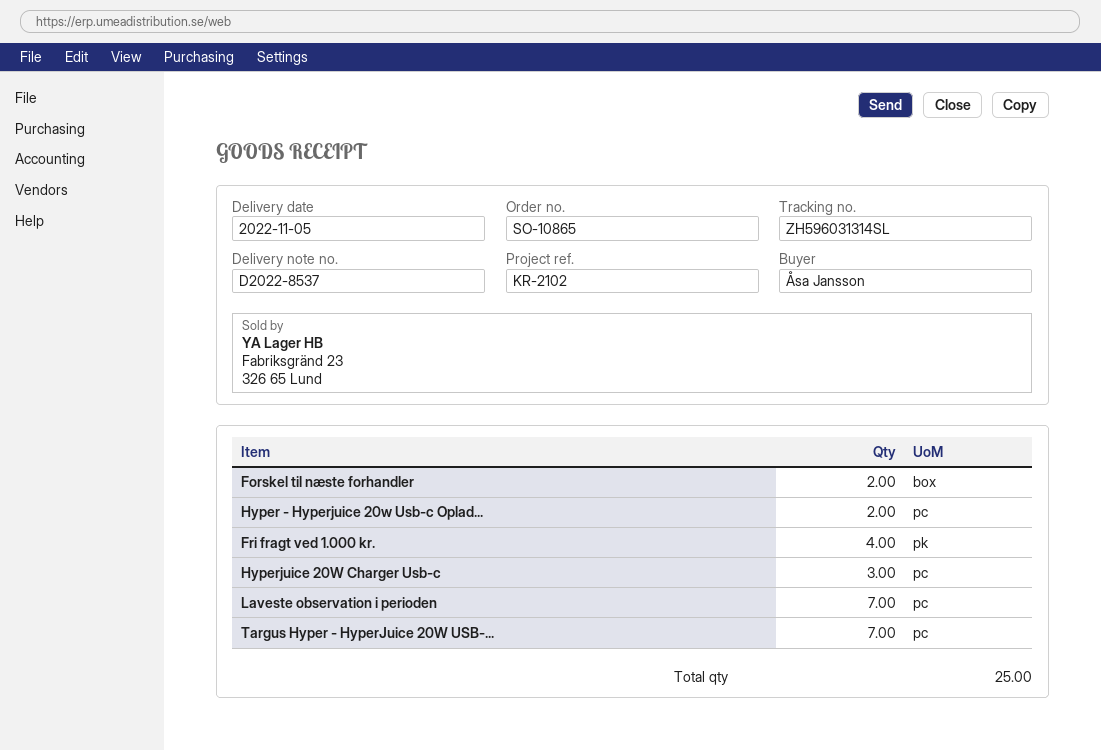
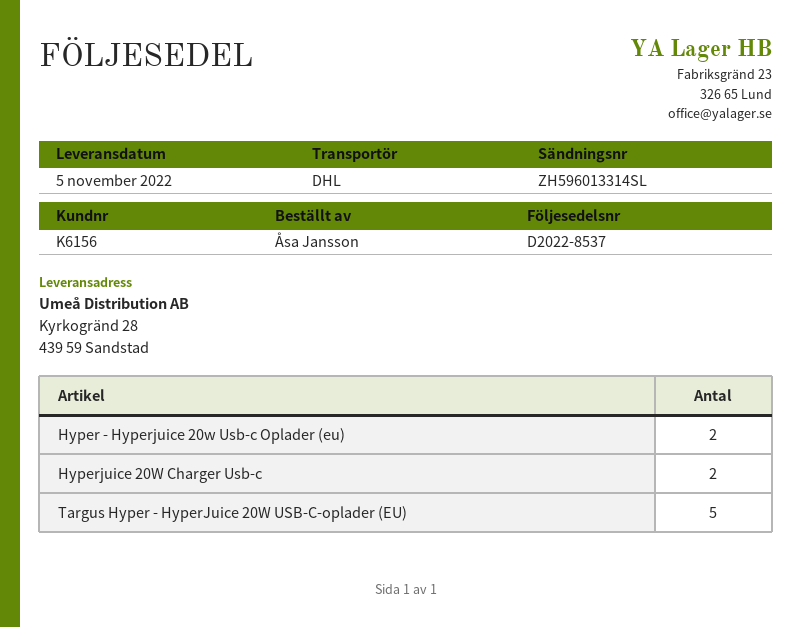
tracking number: ZH596031314SL -> ZH596013314SL
Forskel til næste forhandler: 2 -> none
Fri fragt ved 1.000 kr.: 4 -> none
Hyperjuice 20W Charger Usb-c: 3 -> 2
Laveste observation i perioden: 7 -> none
Targus Hyper - HyperJuice 20W USB-...: 7 -> 5

